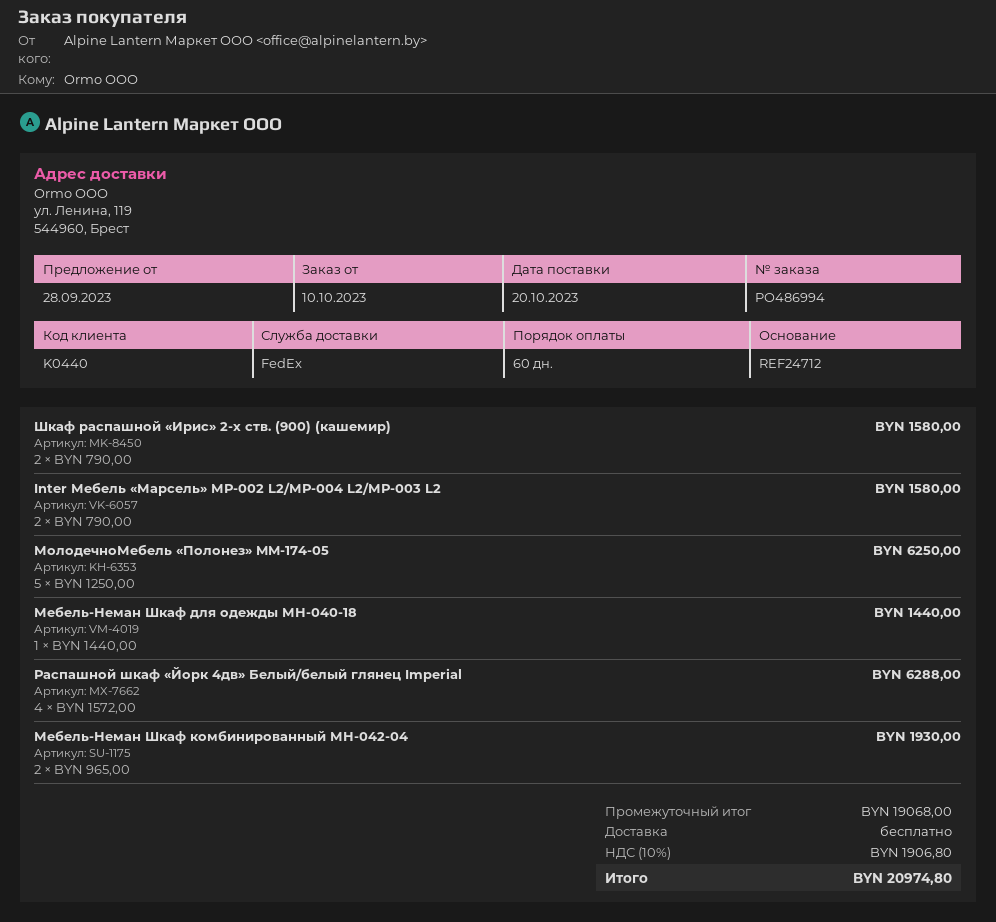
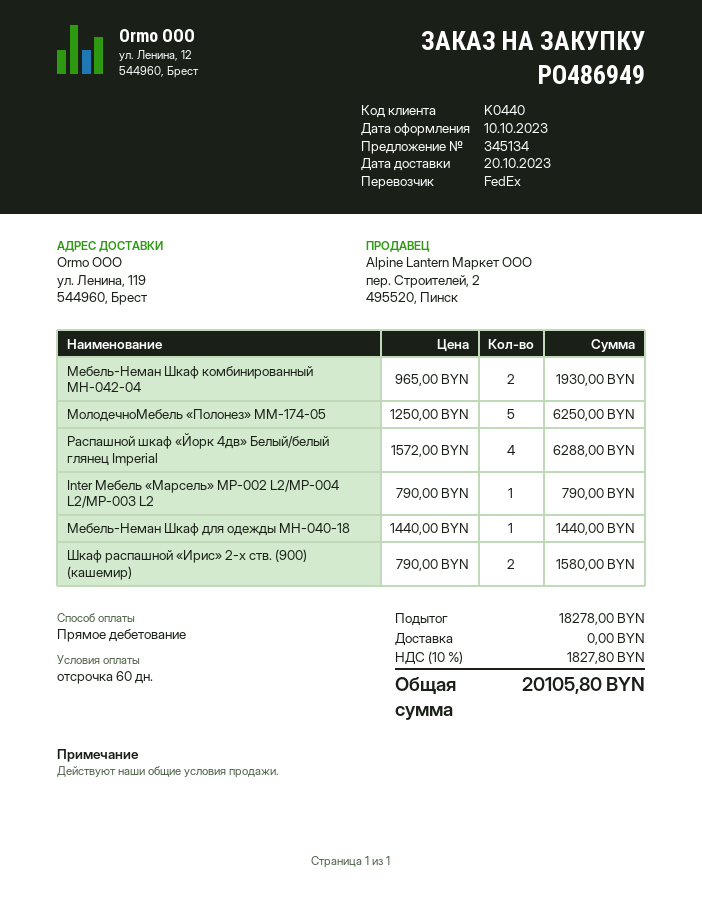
order number: PO486994 -> PO486949
Inter Мебель «Марсель» МР-002 L2/МР-004 L2/МР-003 L2: 2 x 790.00 = 1580.00 -> 1 x 790.00 = 790.00
subtotal: 19068.00 -> 18278.00
tax: 10% = 1906.80 -> 10% = 1827.80
total: 20974.80 -> 20105.80

